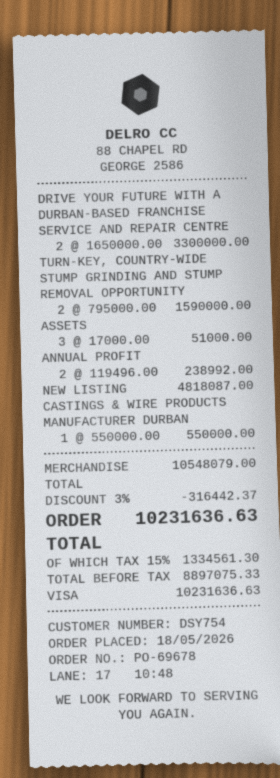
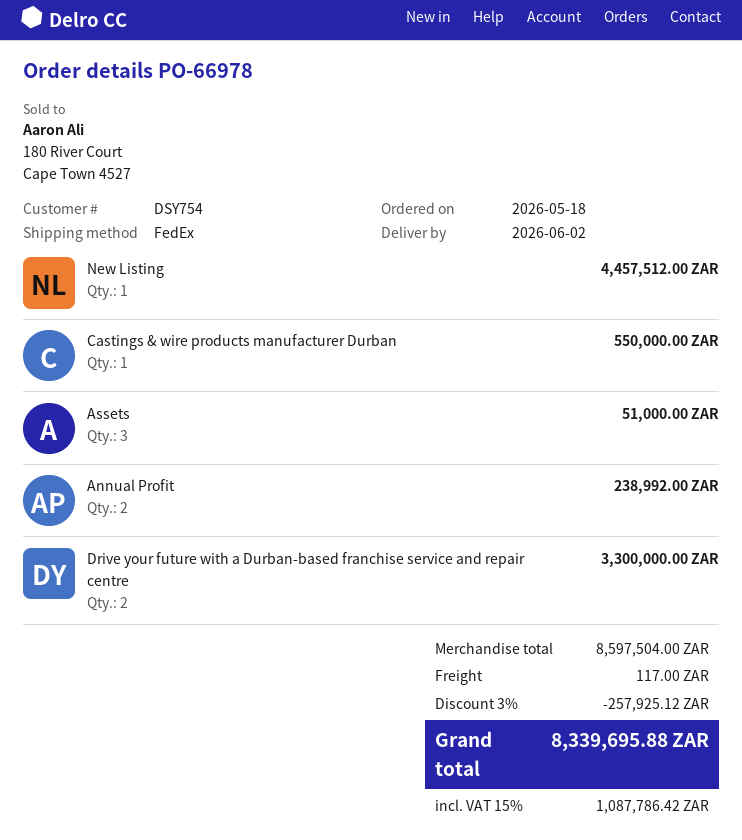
order number: PO-69678 -> PO-66978
TURN-KEY, COUNTRY-WIDE STUMP GRINDING AND STUMP REMOVAL OPPORTUNITY: 2 for 1590000.00 -> none
NEW LISTING: 1 for 4818087.00 -> 1 for 4457512.00
subtotal: 10548079.00 -> 8597504.00
discount: 3% = 316442.37 -> 3% = 257925.12
shipping: none -> 117.00
tax: 15% = 1334561.30 -> 15% = 1087786.42
total: 10231636.63 -> 8339695.88

